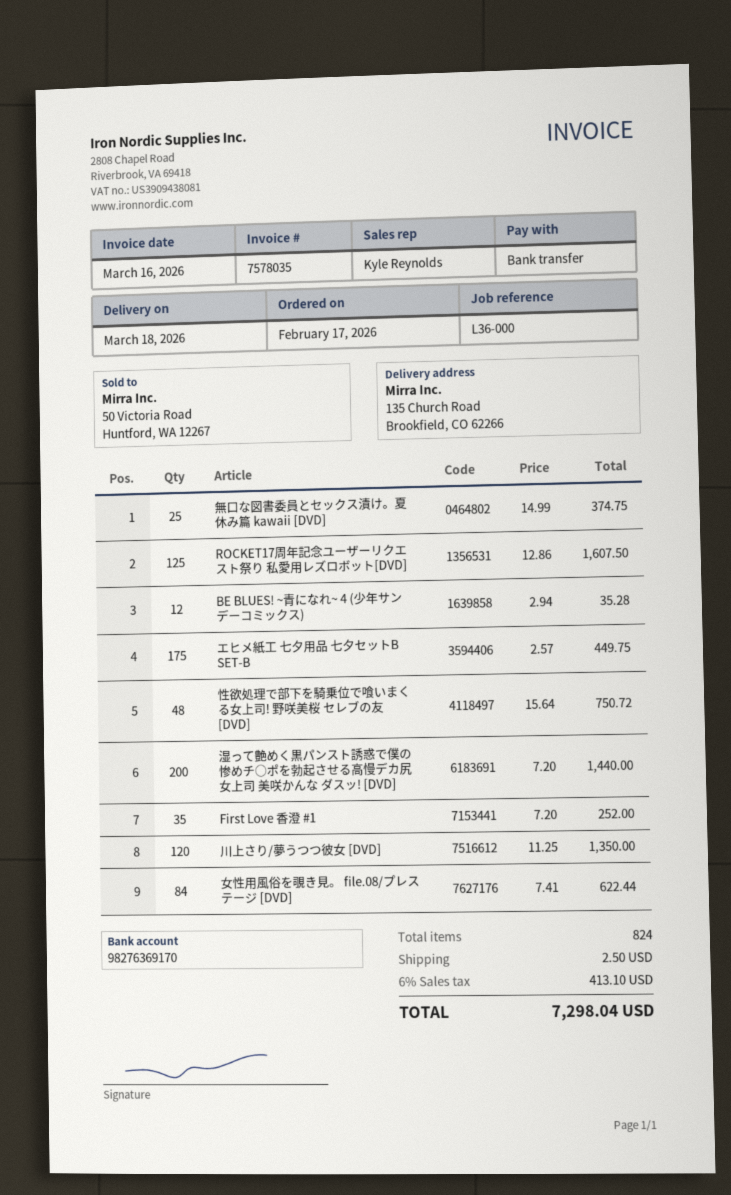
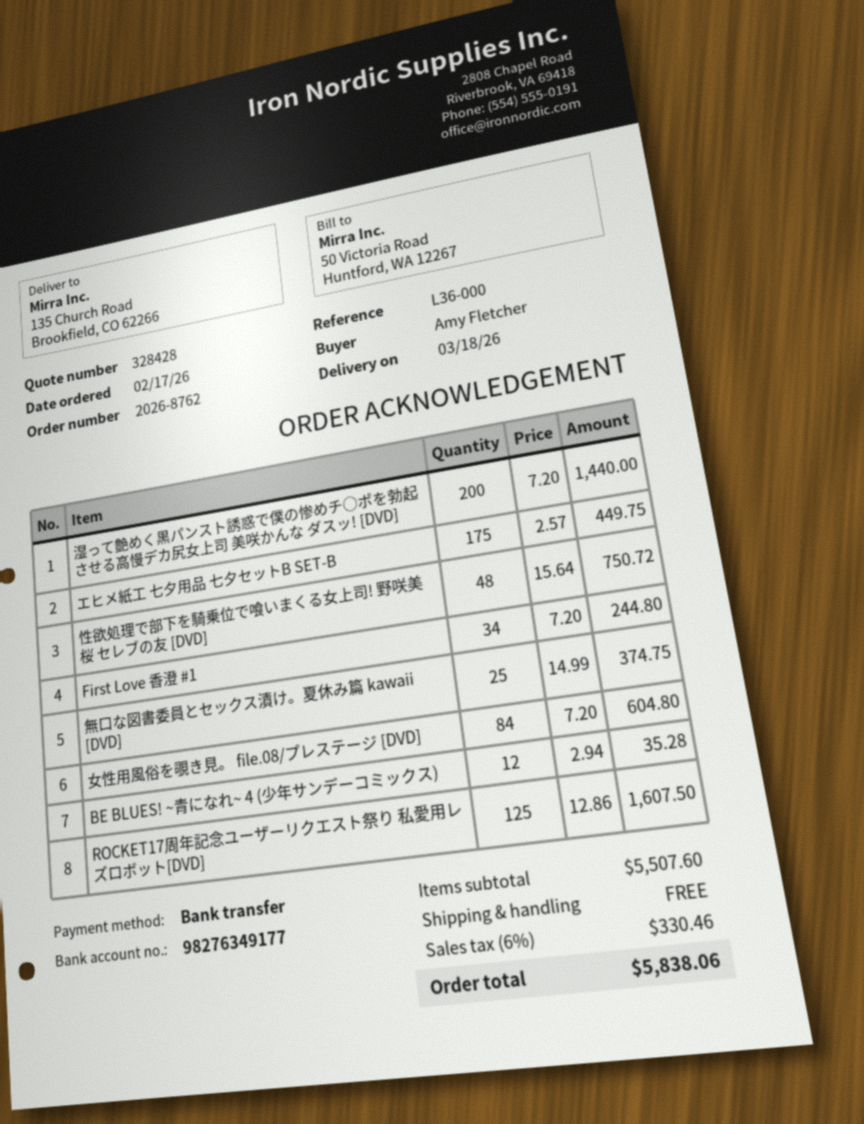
bank account: 98276369170 -> 98276349177
First Love 香澄 #1: 35 x 7.20 = 252.00 -> 34 x 7.20 = 244.80
川上さり/夢うつつ彼女 [DVD]: 120 x 11.25 = 1350.00 -> none
女性用風俗を覗き見。 file.08/プレステージ [DVD]: 84 x 7.41 = 622.44 -> 84 x 7.20 = 604.80
shipping: 2.50 -> 0.00
tax: 6% = 413.10 -> 6% = 330.46
total: 7298.04 -> 5838.06

